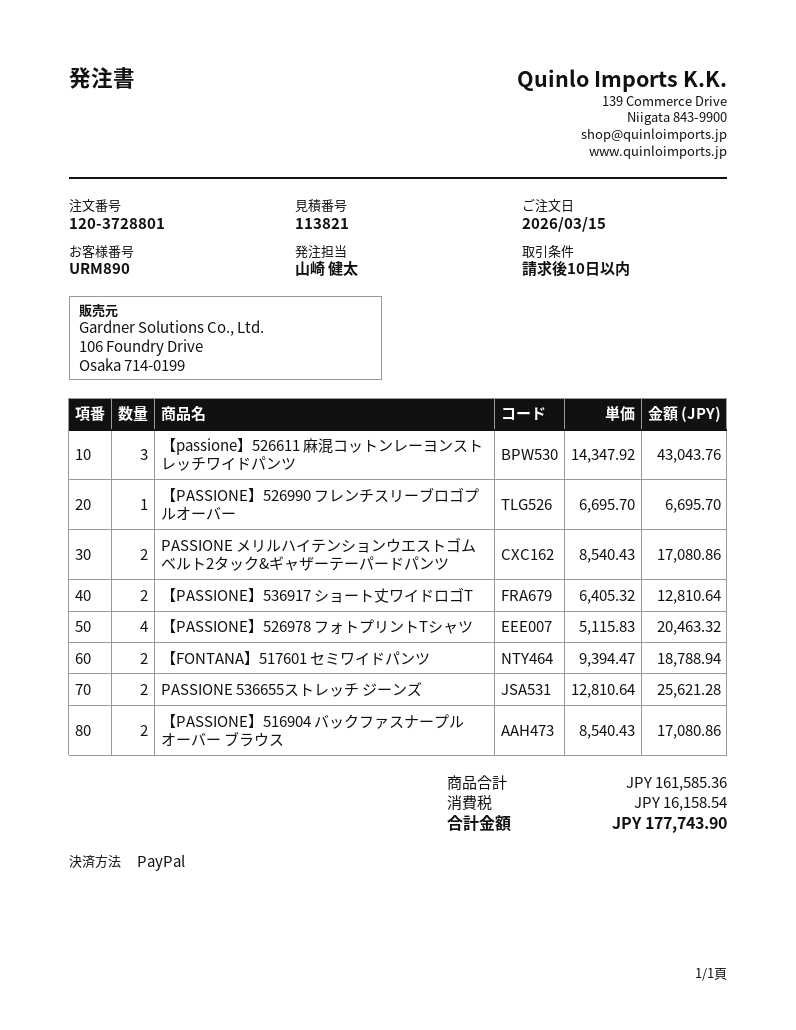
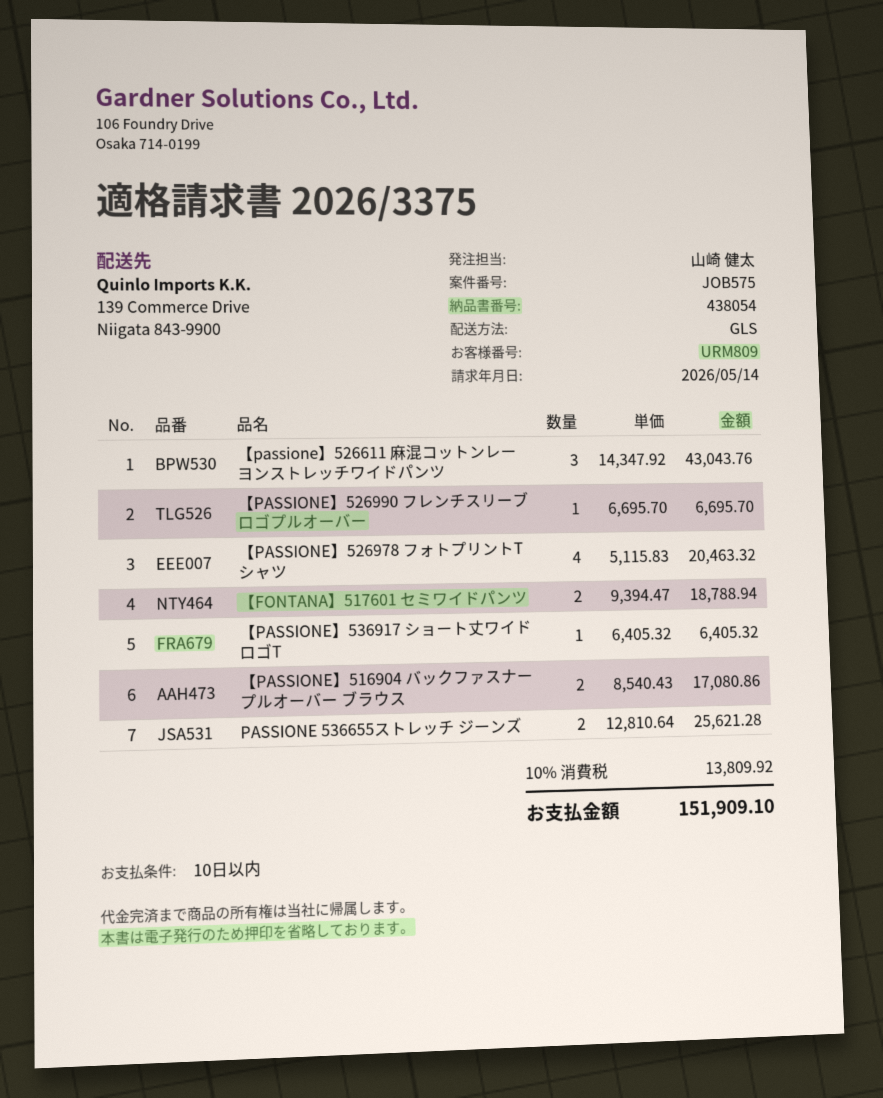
customer number: URM890 -> URM809
PASSIONE メリルハイテンションウエストゴムベルト2タック&ギャザーテーパードパンツ: 2 x 8540.43 = 17080.86 -> none
【PASSIONE】536917 ショート丈ワイドロゴT: 2 x 6405.32 = 12810.64 -> 1 x 6405.32 = 6405.32
tax: 16158.54 -> 13809.92
total: 177743.90 -> 151909.10

